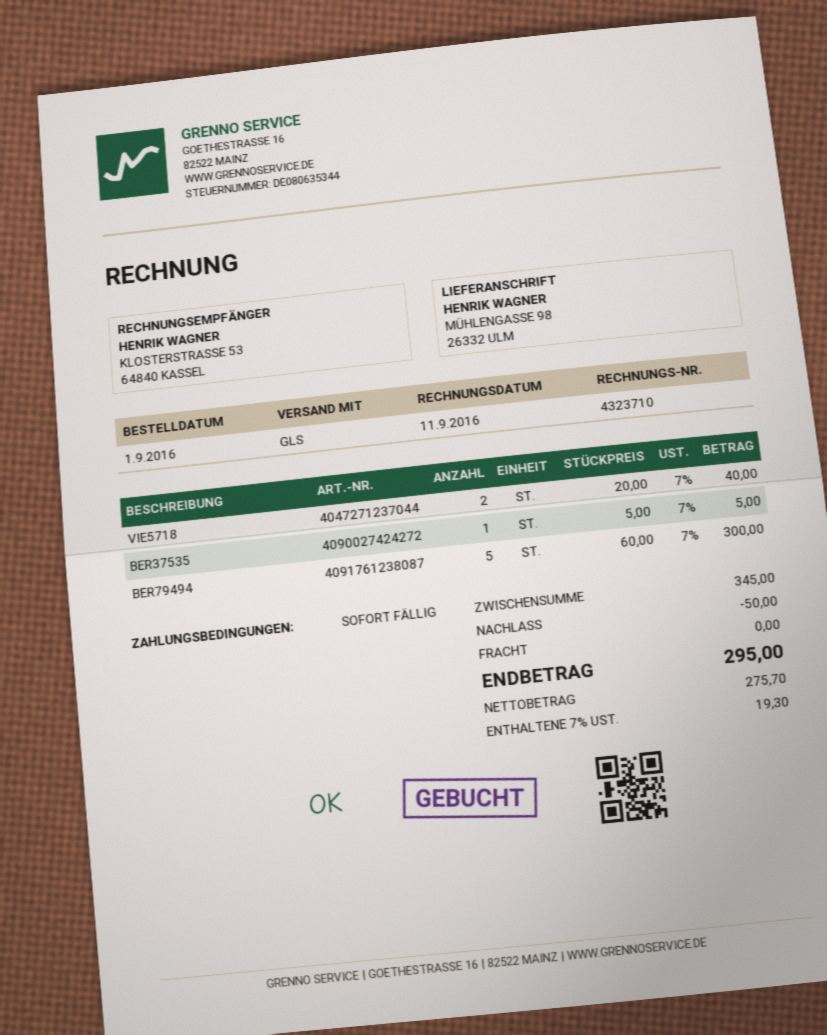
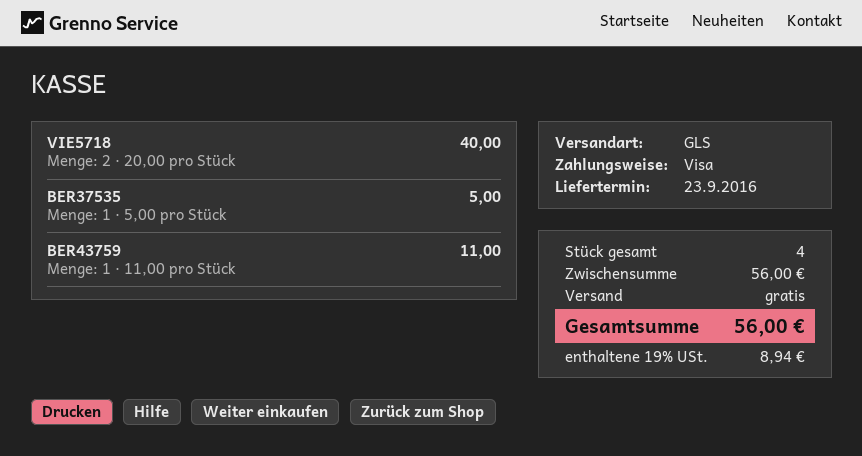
BER79494: 5 x 60.00 = 300.00 -> none
BER43759: none -> 1 x 11.00 = 11.00
subtotal: 345.00 -> 56.00
discount: 50.00 -> none
tax: 7% = 19.30 -> 19% = 8.94
total: 295.00 -> 56.00

